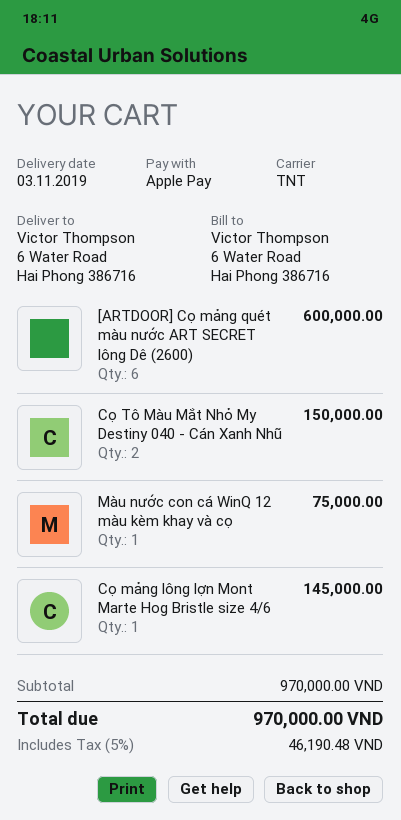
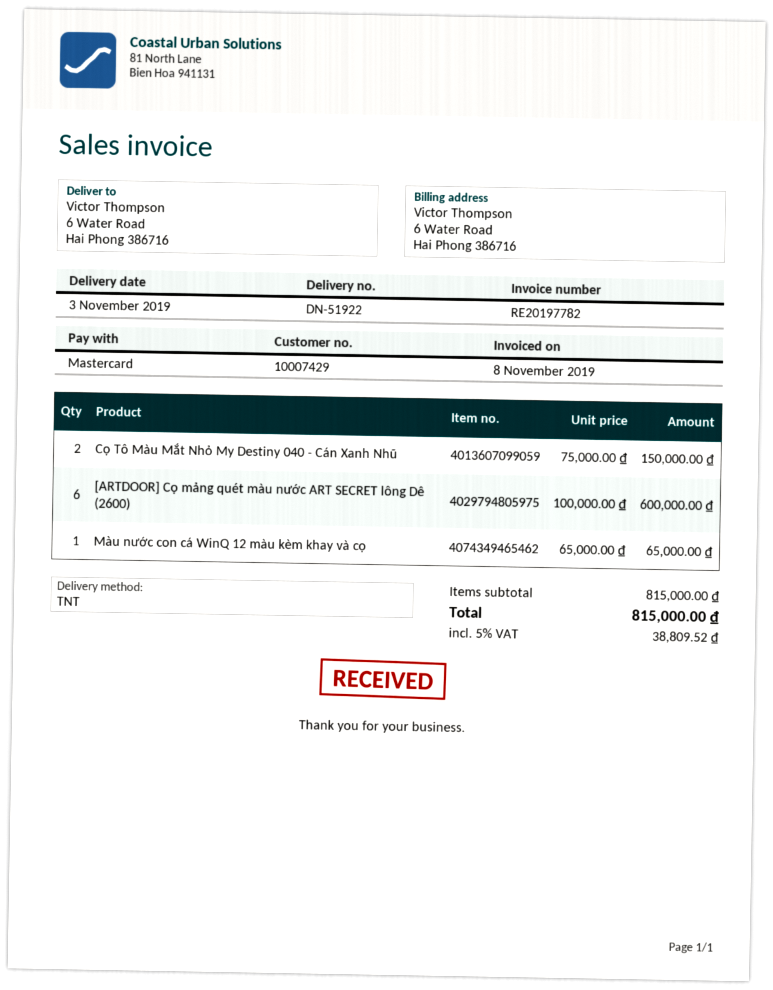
payment method: Apple Pay -> Mastercard
Màu nước con cá WinQ 12 màu kèm khay và cọ: 1 for 75000.00 -> 1 for 65000.00
Cọ mảng lông lợn Mont Marte Hog Bristle size 4/6: 1 for 145000.00 -> none
subtotal: 970000.00 -> 815000.00
tax: 5% = 46190.48 -> 5% = 38809.52
total: 970000.00 -> 815000.00

